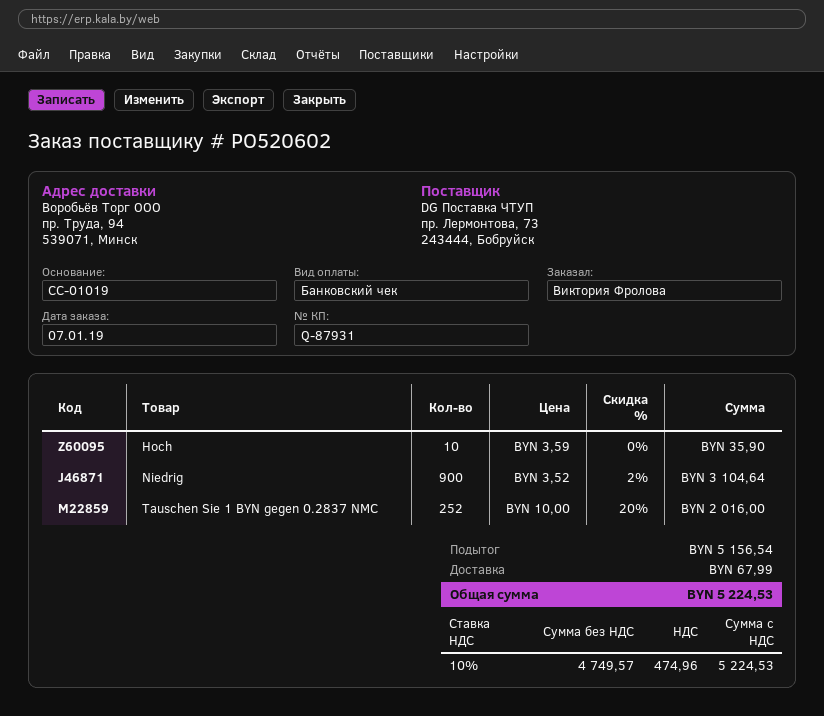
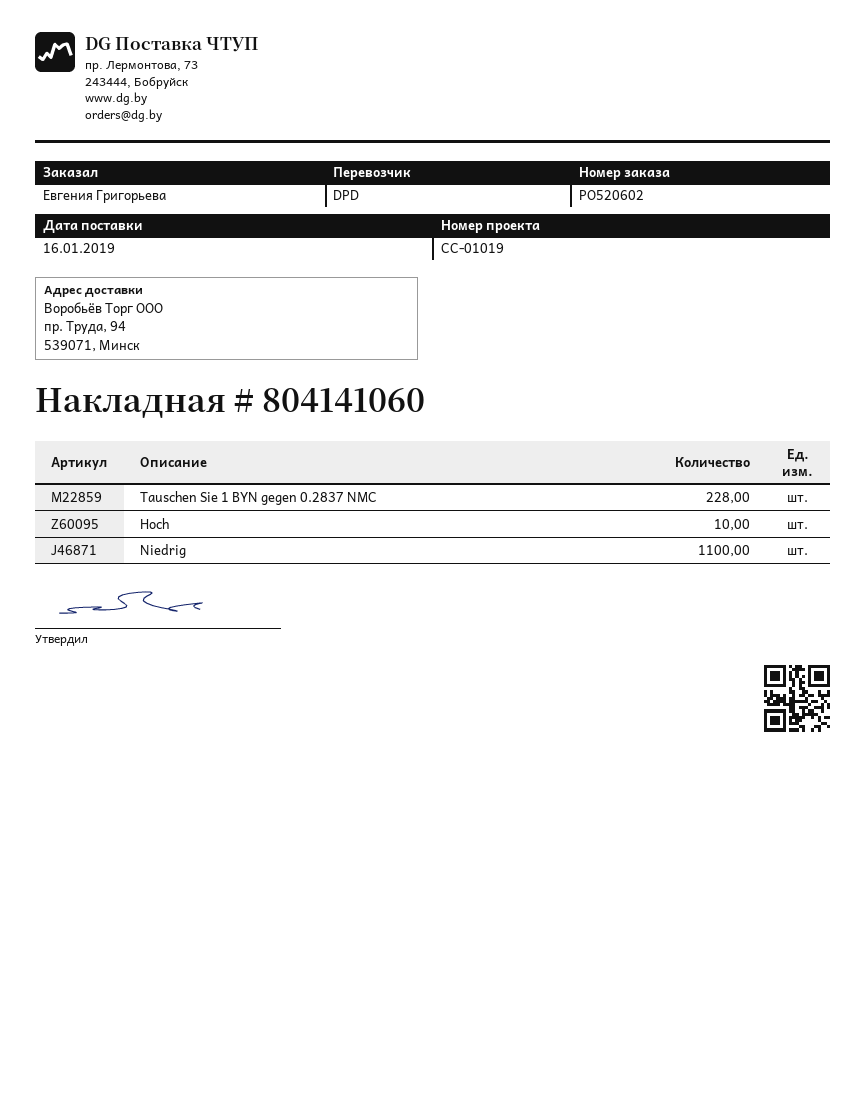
ordered by: Виктория Фролова -> Евгения Григорьева
Niedrig: 900 -> 1100
Tauschen Sie 1 BYN gegen 0.2837 NMC: 252 -> 228

